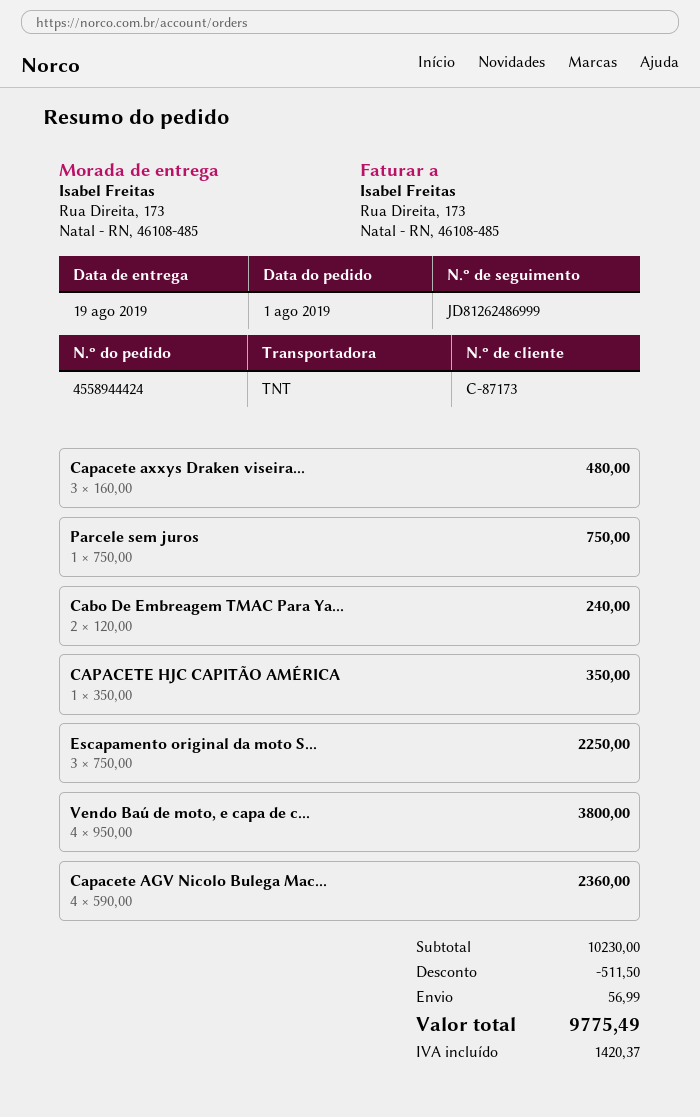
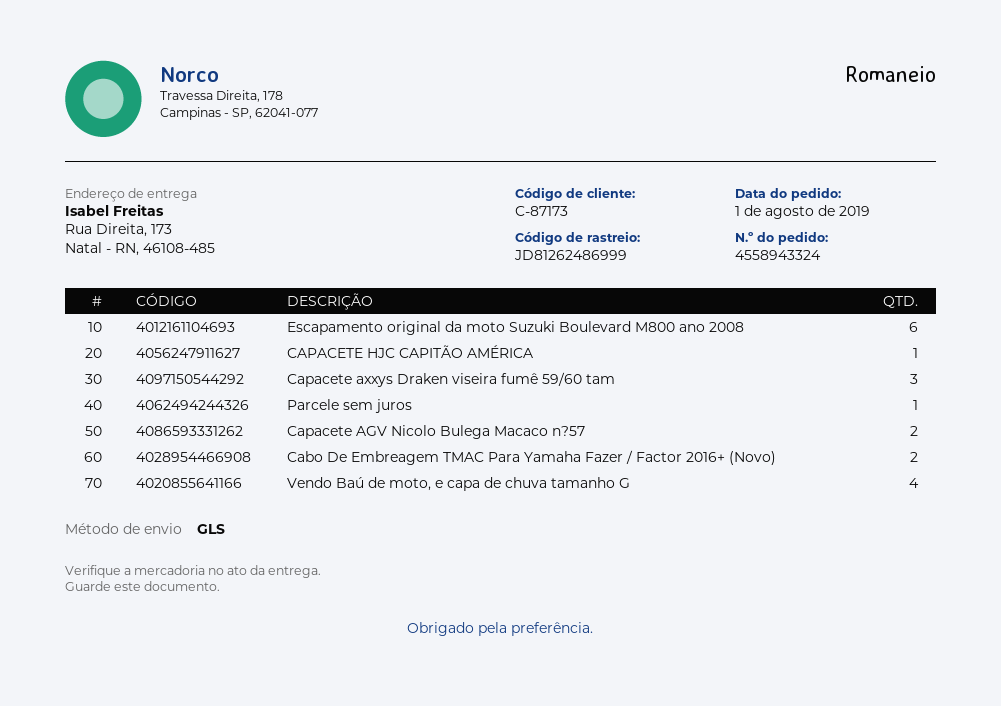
order number: 4558944424 -> 4558943324
shipping method: TNT -> GLS
Escapamento original da moto S...: 3 -> 6
Capacete AGV Nicolo Bulega Mac...: 4 -> 2

